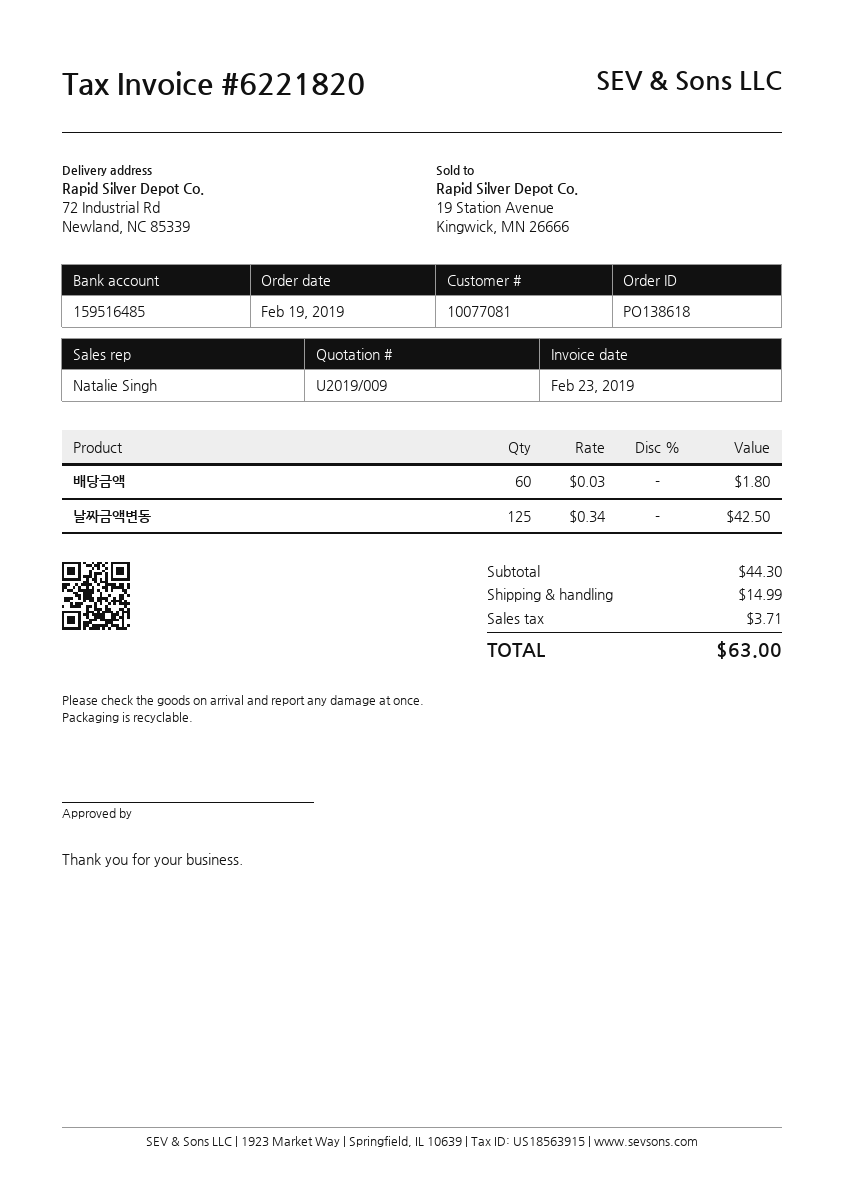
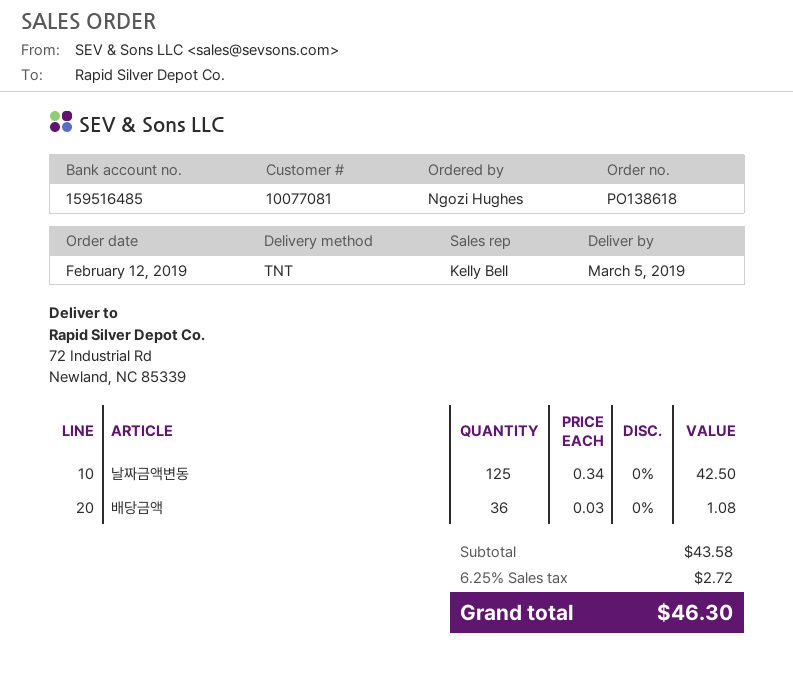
order date: 2019-02-19 -> 2019-02-12
sales rep: Natalie Singh -> Kelly Bell
배당금액: 60 x 0.03 = 1.80 -> 36 x 0.03 = 1.08
subtotal: 44.30 -> 43.58
shipping: 14.99 -> none
tax: 3.71 -> 2.72
total: 63.00 -> 46.30

